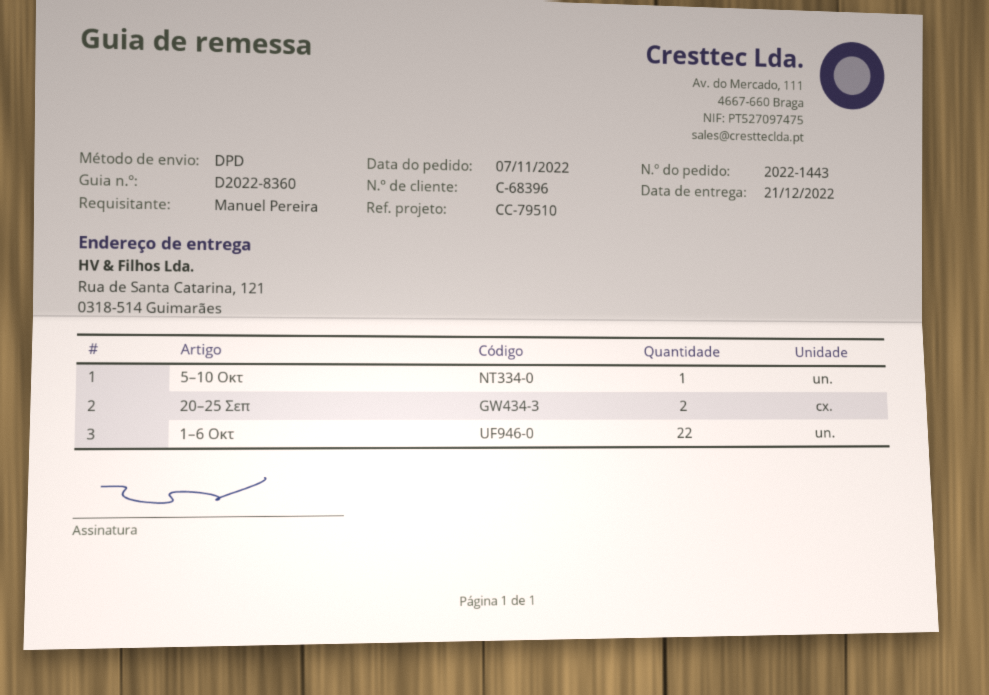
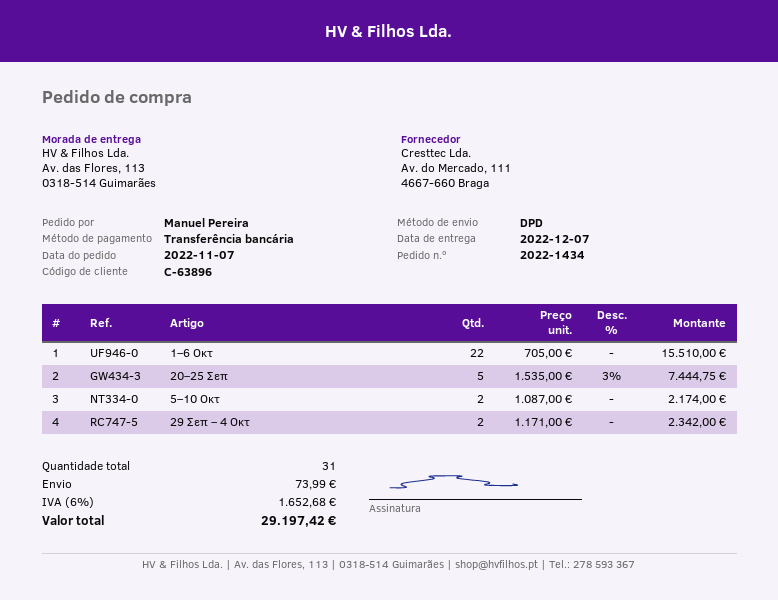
order number: 2022-1443 -> 2022-1434
delivery date: 2022-12-21 -> 2022-12-07
customer number: C-68396 -> C-63896
ship to: Rua de Santa Catarina, 121, 0318-514 Guimarães -> Av. das Flores, 113, 0318-514 Guimarães
5–10 Οκτ: 1 -> 2
20–25 Σεπ: 2 -> 5
29 Σεπ – 4 Οκτ: none -> 2

